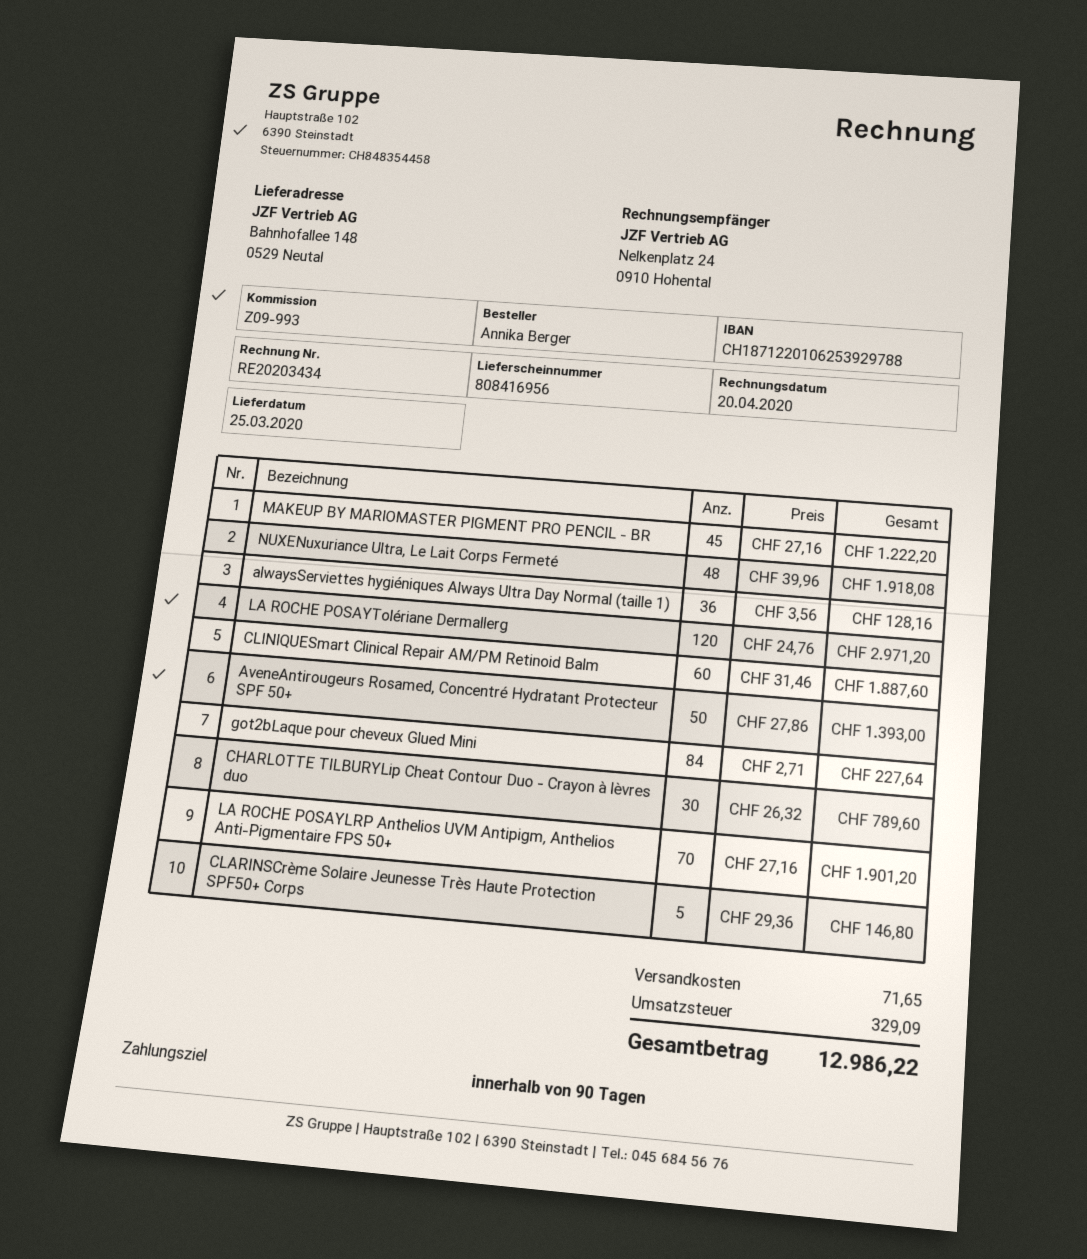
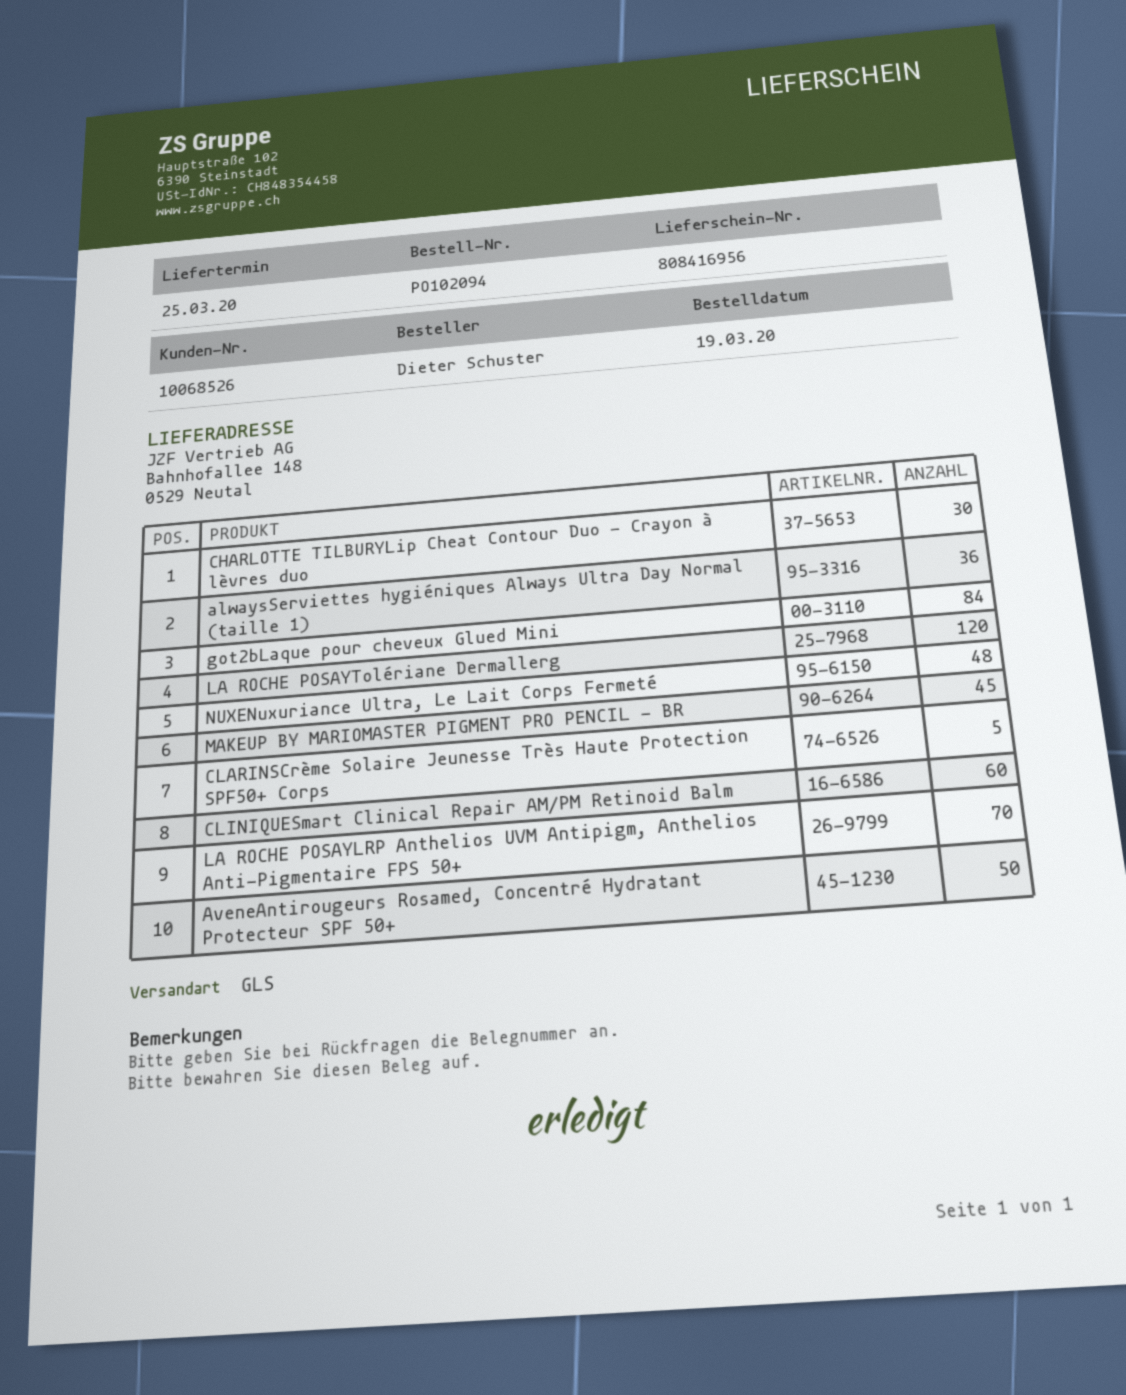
ordered by: Annika Berger -> Dieter Schuster

